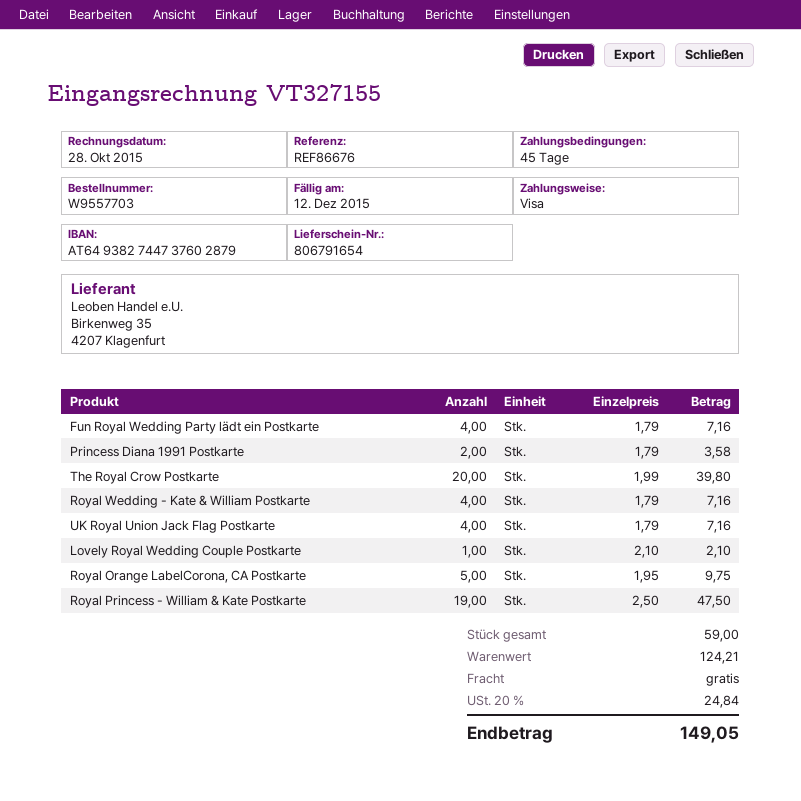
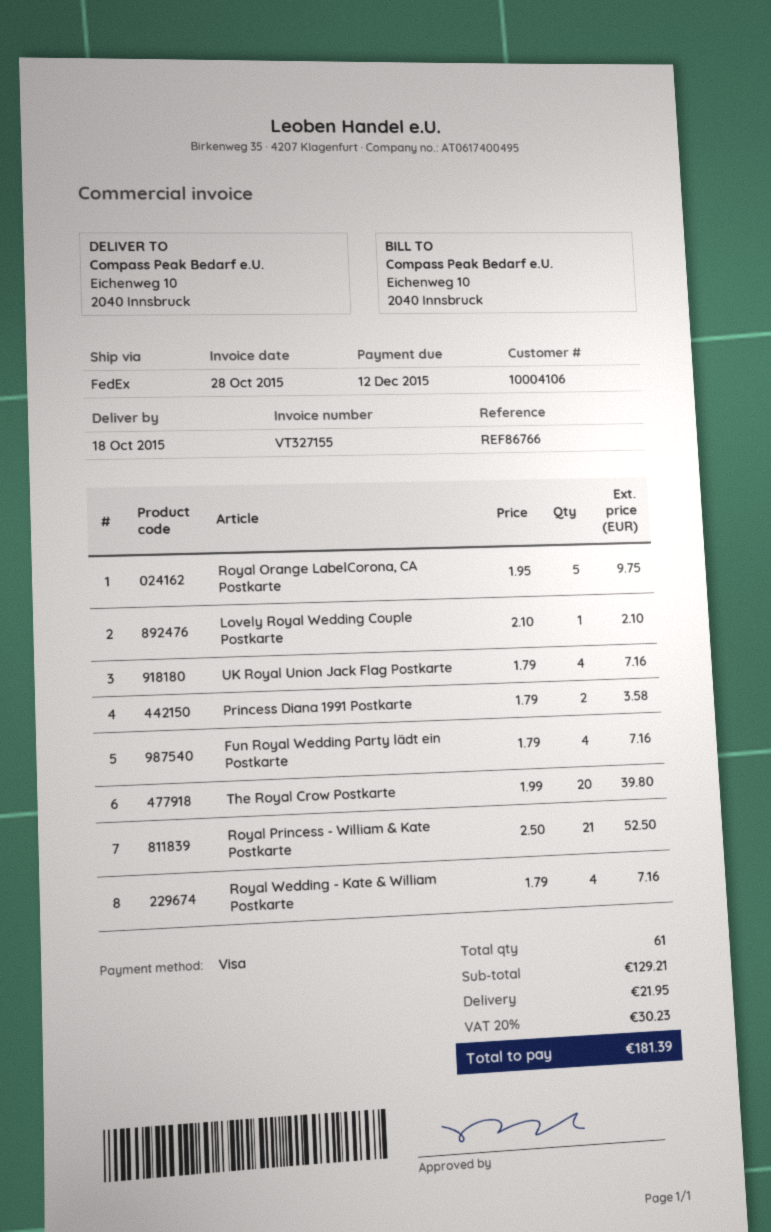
reference: REF86676 -> REF86766
Royal Princess - William & Kate Postkarte: 19 x 2.50 = 47.50 -> 21 x 2.50 = 52.50
total quantity: 59 -> 61
subtotal: 124.21 -> 129.21
shipping: 0.00 -> 21.95
tax: 20% = 24.84 -> 20% = 30.23
total: 149.05 -> 181.39

